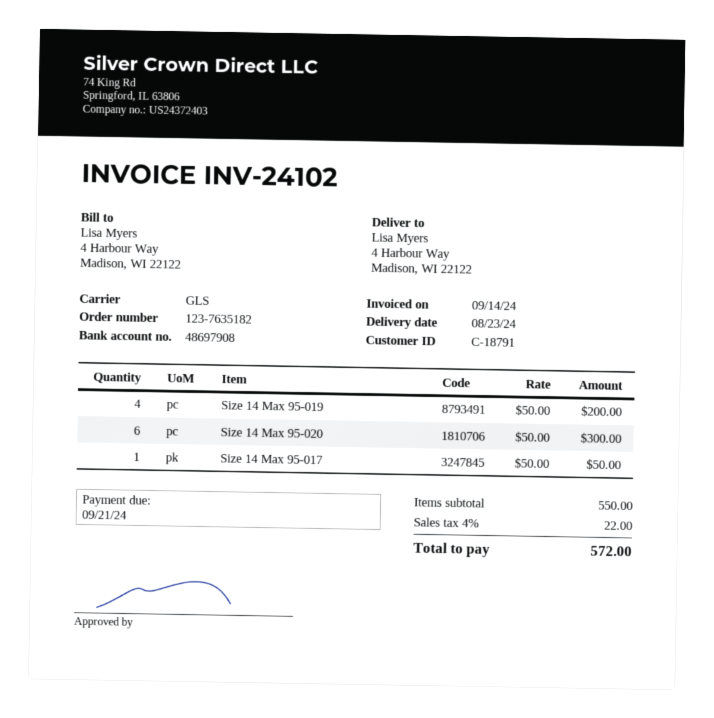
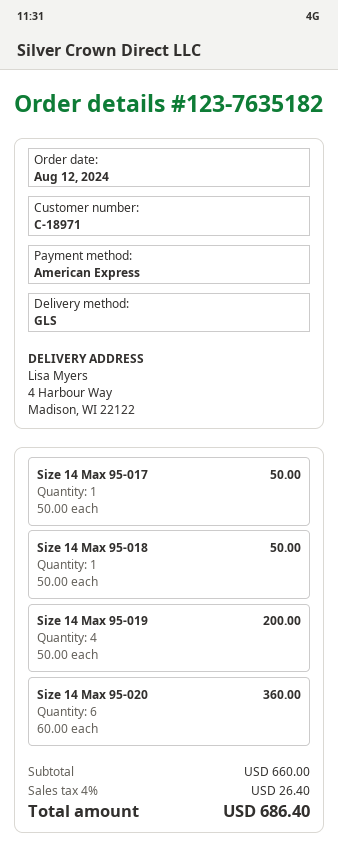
customer number: C-18791 -> C-18971
Size 14 Max 95-020: 6 x 50.00 = 300.00 -> 6 x 60.00 = 360.00
Size 14 Max 95-018: none -> 1 x 50.00 = 50.00
subtotal: 550.00 -> 660.00
tax: 4% = 22.00 -> 4% = 26.40
total: 572.00 -> 686.40

